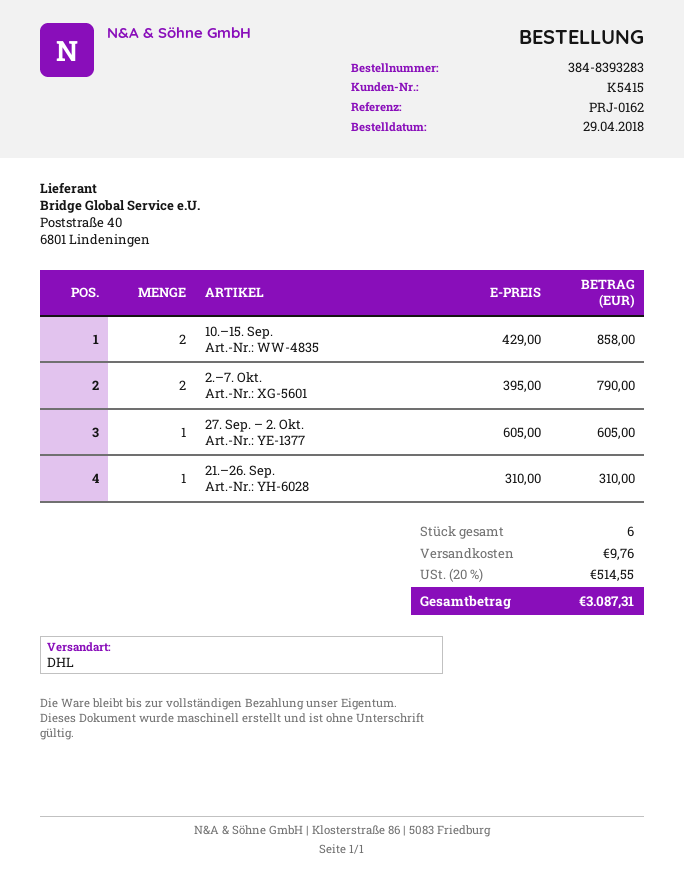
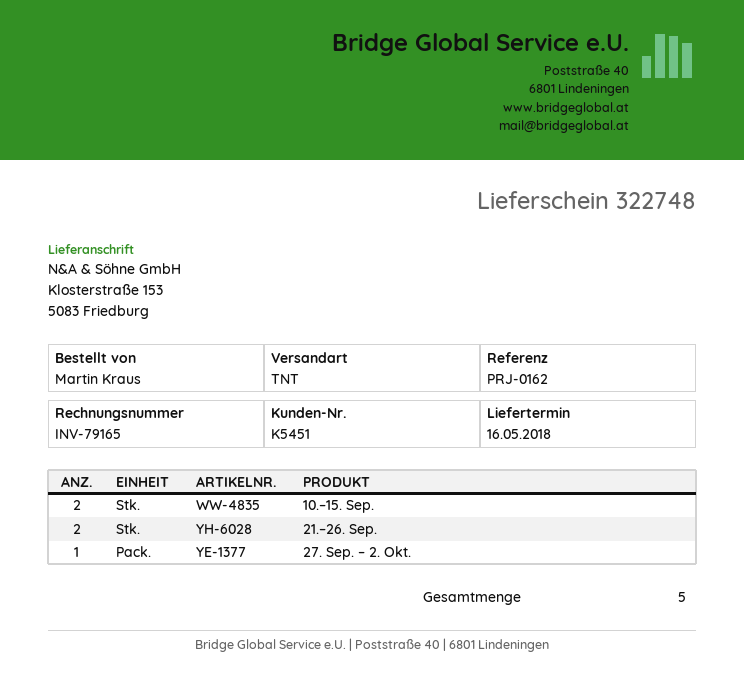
customer number: K5415 -> K5451
shipping method: DHL -> TNT
2.–7. Okt.: 2 -> none
21.–26. Sep.: 1 -> 2
total quantity: 6 -> 5

